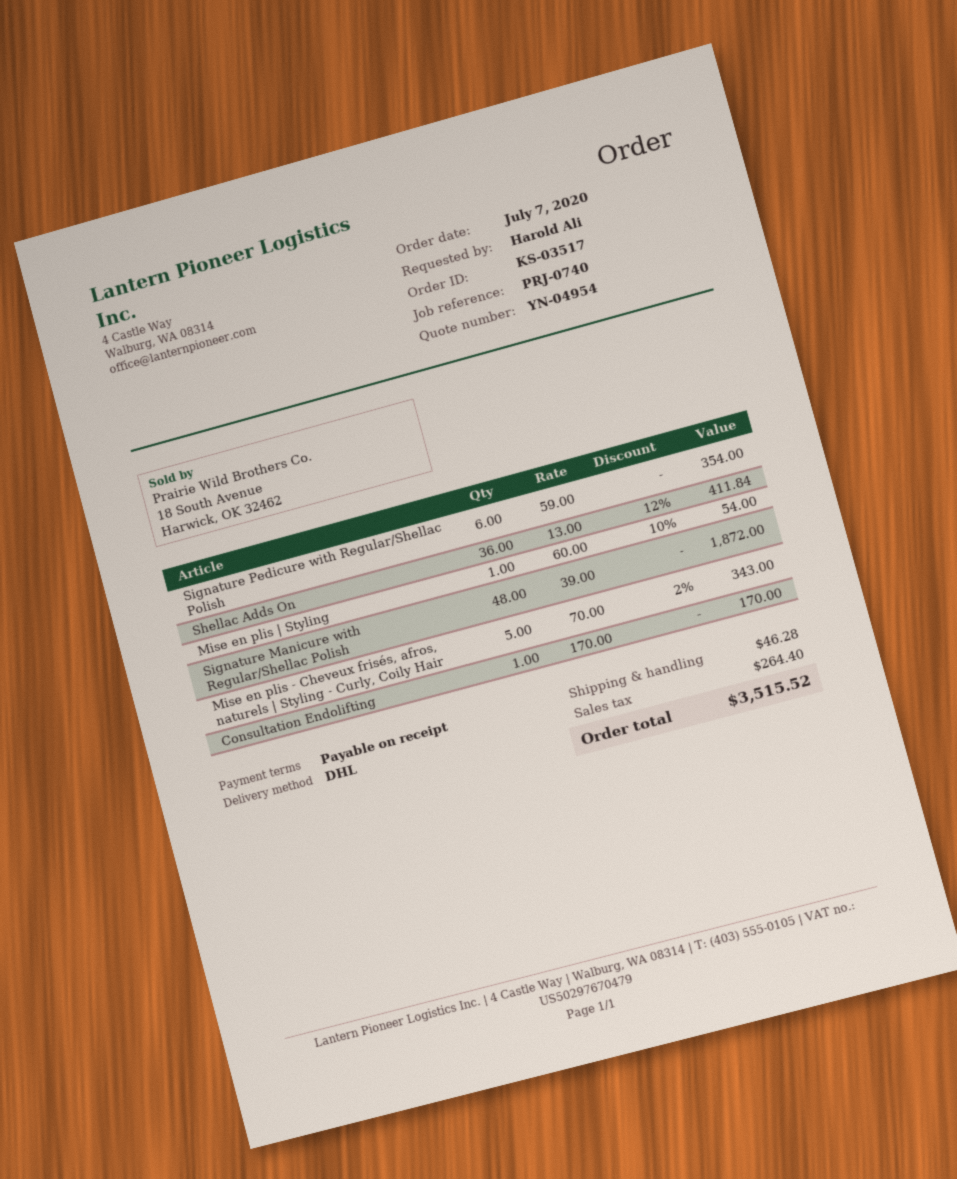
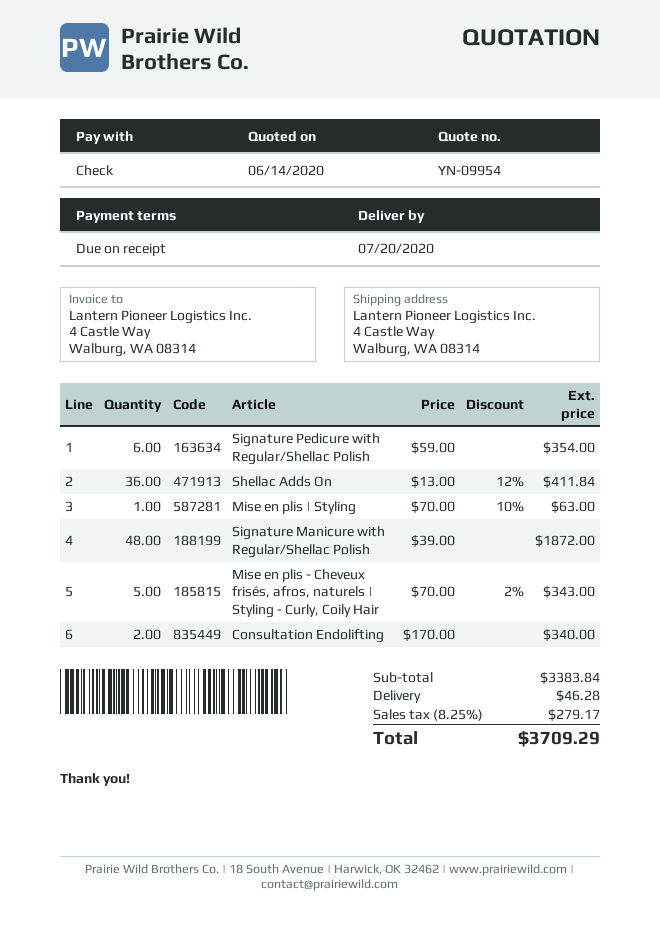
quote number: YN-04954 -> YN-09954
Mise en plis | Styling: 1 x 60.00 - 10% = 54.00 -> 1 x 70.00 - 10% = 63.00
Consultation Endolifting: 1 x 170.00 = 170.00 -> 2 x 170.00 = 340.00
tax: 264.40 -> 279.17
total: 3515.52 -> 3709.29

